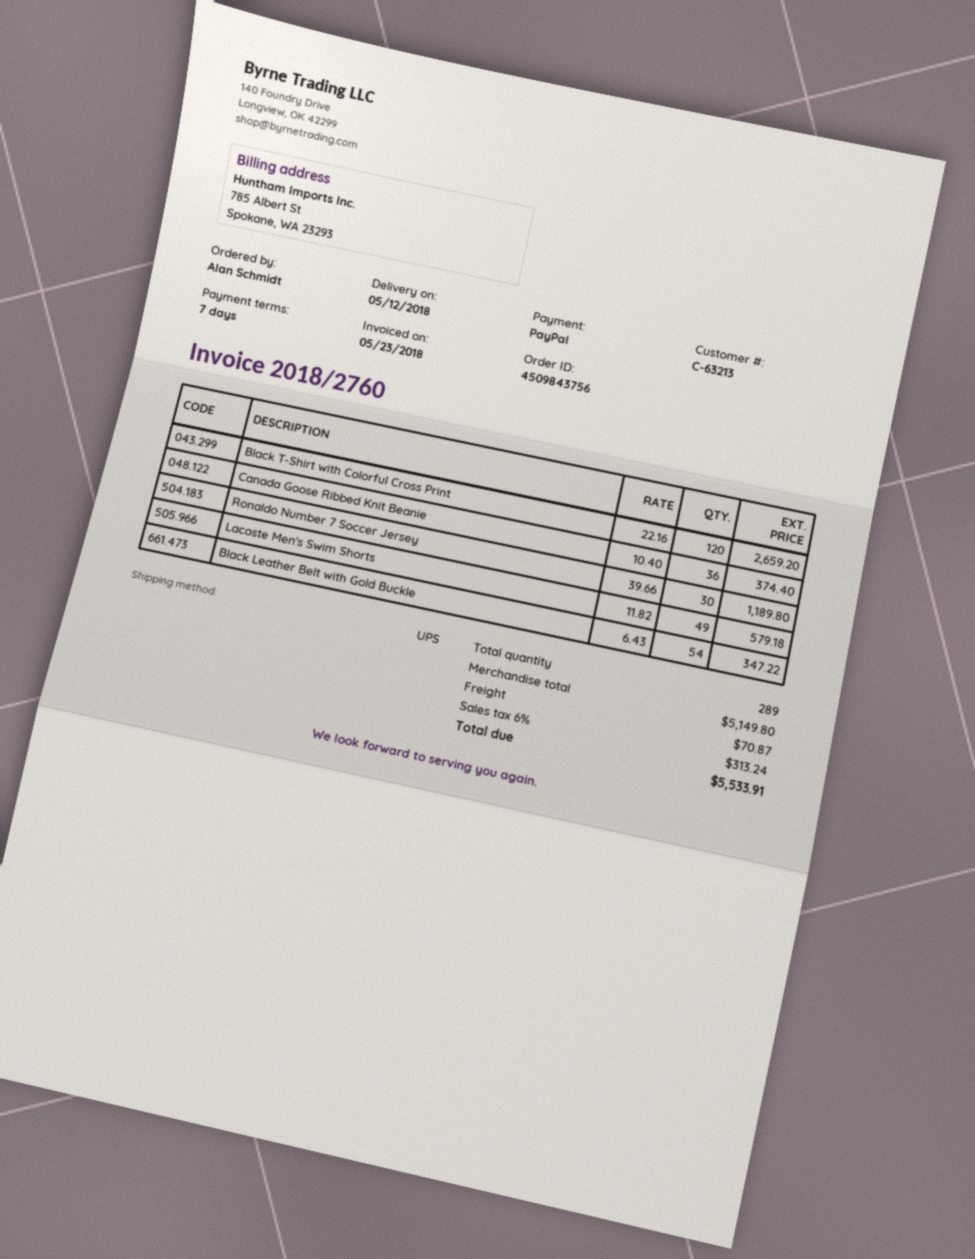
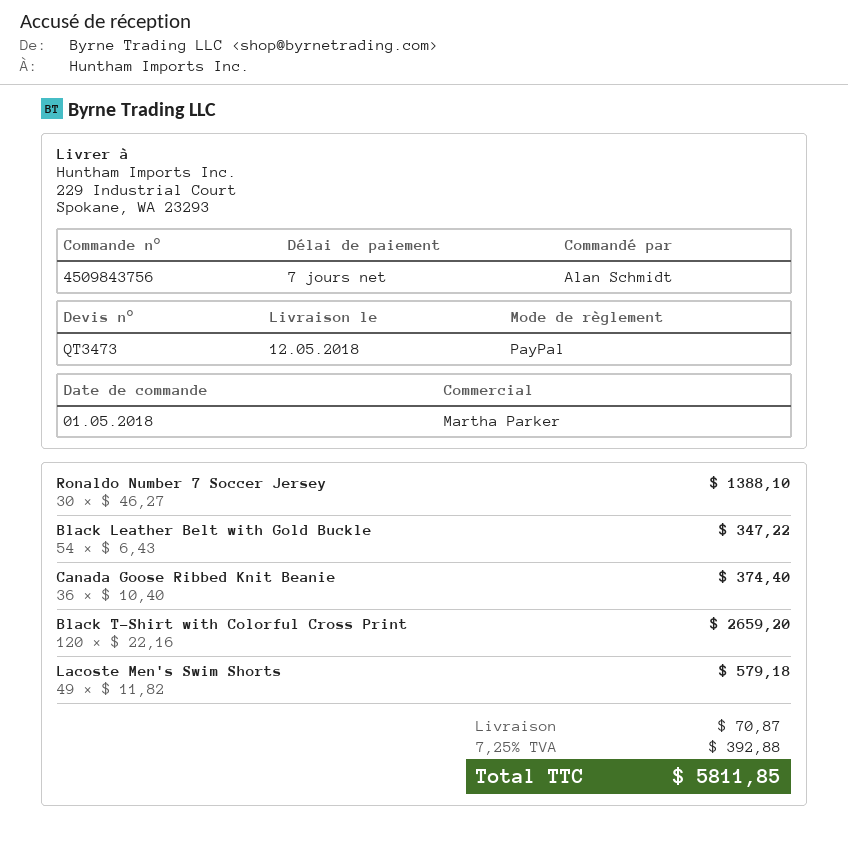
Ronaldo Number 7 Soccer Jersey: 30 x 39.66 = 1189.80 -> 30 x 46.27 = 1388.10
tax: 6% = 313.24 -> 7.25% = 392.88
total: 5533.91 -> 5811.85

